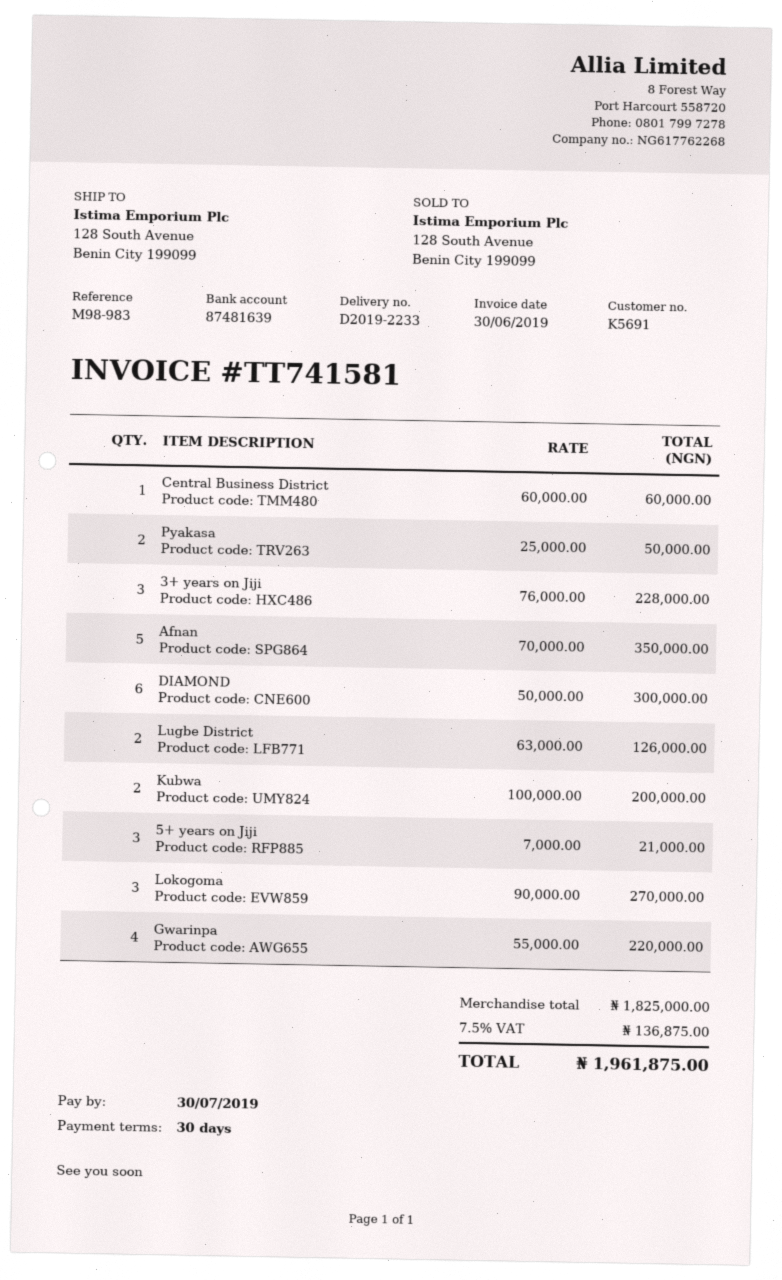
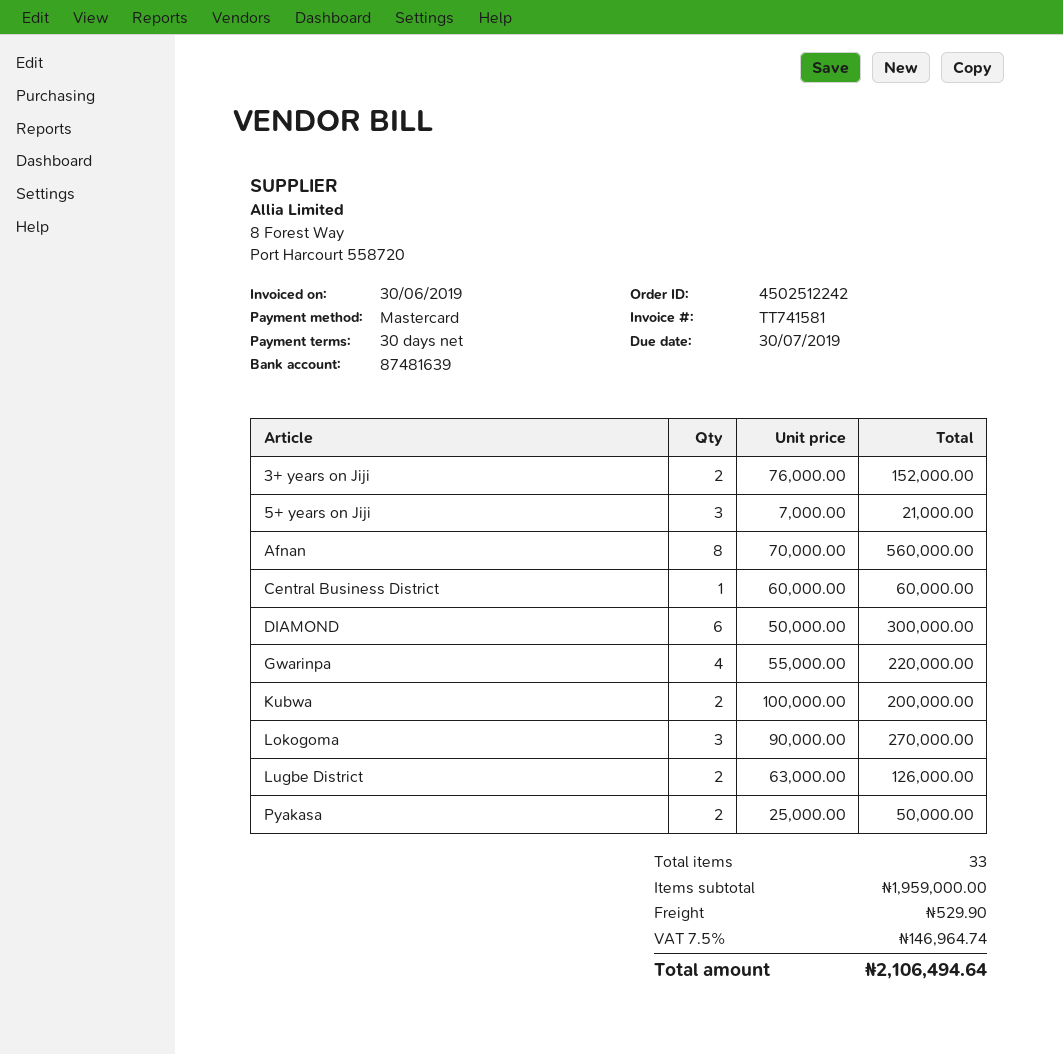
3+ years on Jiji: 3 x 76000.00 = 228000.00 -> 2 x 76000.00 = 152000.00
Afnan: 5 x 70000.00 = 350000.00 -> 8 x 70000.00 = 560000.00
subtotal: 1825000.00 -> 1959000.00
shipping: none -> 529.90
tax: 7.5% = 136875.00 -> 7.5% = 146964.74
total: 1961875.00 -> 2106494.64

